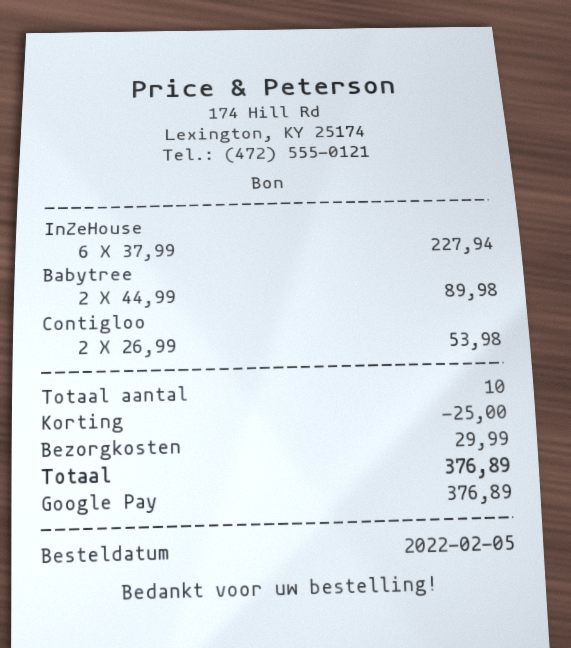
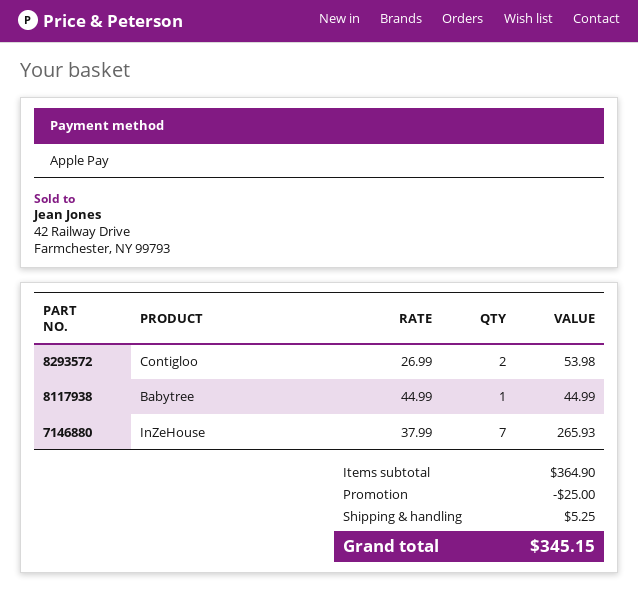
payment method: Google Pay -> Apple Pay
InZeHouse: 6 x 37.99 = 227.94 -> 7 x 37.99 = 265.93
Babytree: 2 x 44.99 = 89.98 -> 1 x 44.99 = 44.99
shipping: 29.99 -> 5.25
total: 376.89 -> 345.15

